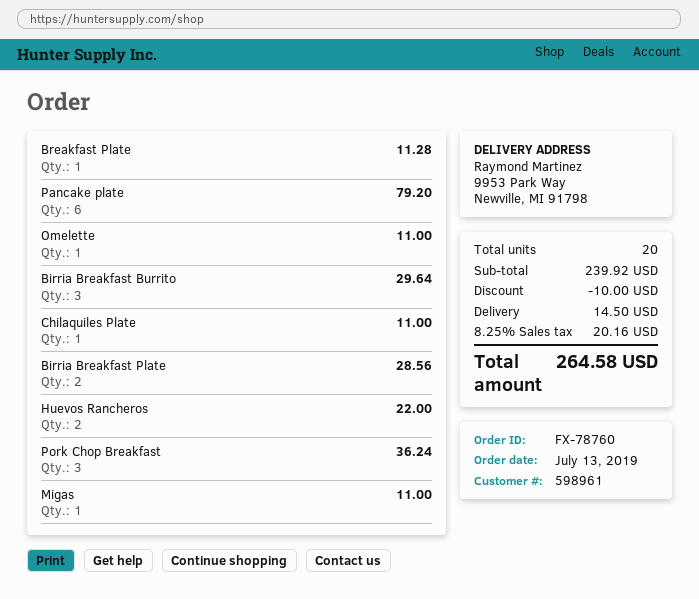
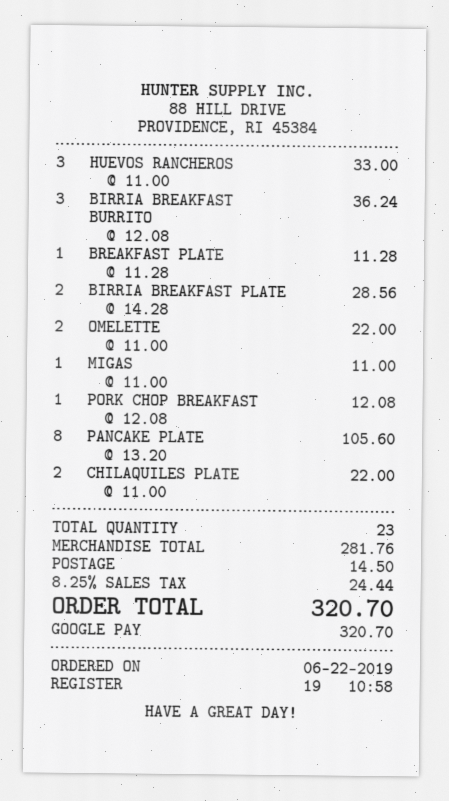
order date: 2019-07-13 -> 2019-06-22
Pancake plate: 6 for 79.20 -> 8 for 105.60
Omelette: 1 for 11.00 -> 2 for 22.00
Birria Breakfast Burrito: 3 for 29.64 -> 3 for 36.24
Chilaquiles Plate: 1 for 11.00 -> 2 for 22.00
Huevos Rancheros: 2 for 22.00 -> 3 for 33.00
Pork Chop Breakfast: 3 for 36.24 -> 1 for 12.08
total quantity: 20 -> 23
subtotal: 239.92 -> 281.76
discount: 10.00 -> none
tax: 8.25% = 20.16 -> 8.25% = 24.44
total: 264.58 -> 320.70

